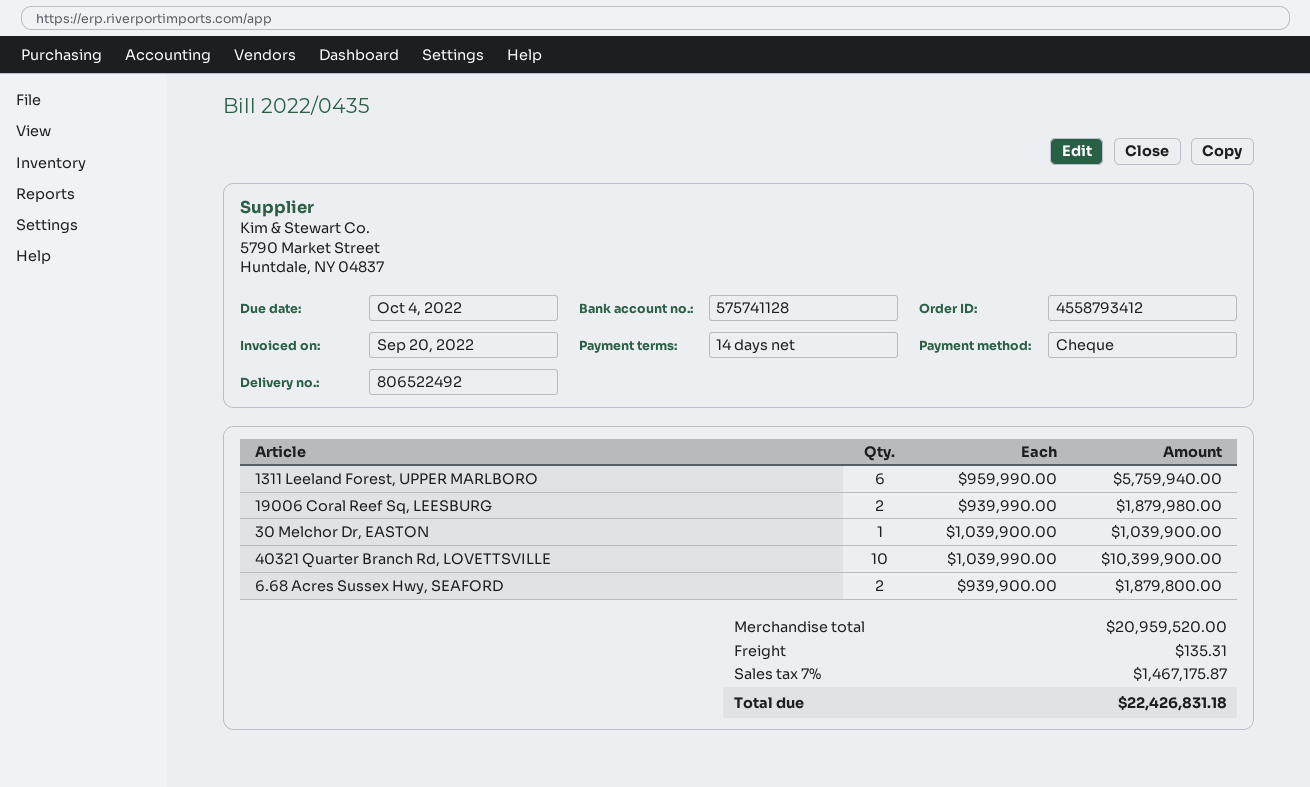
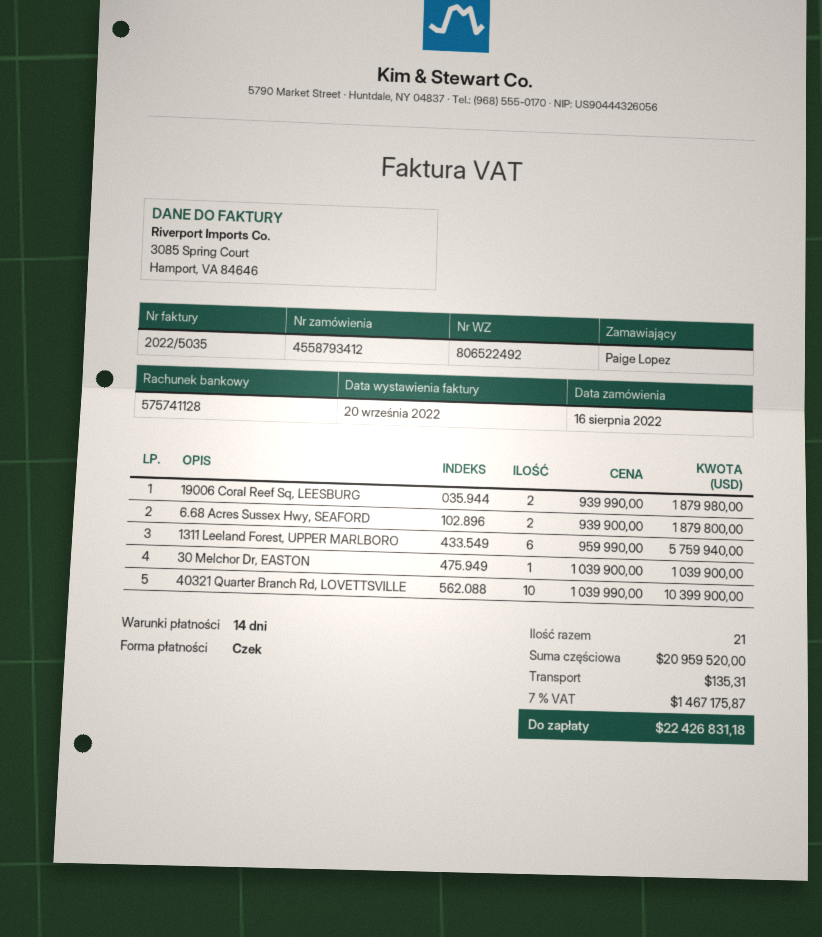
invoice number: 2022/0435 -> 2022/5035

